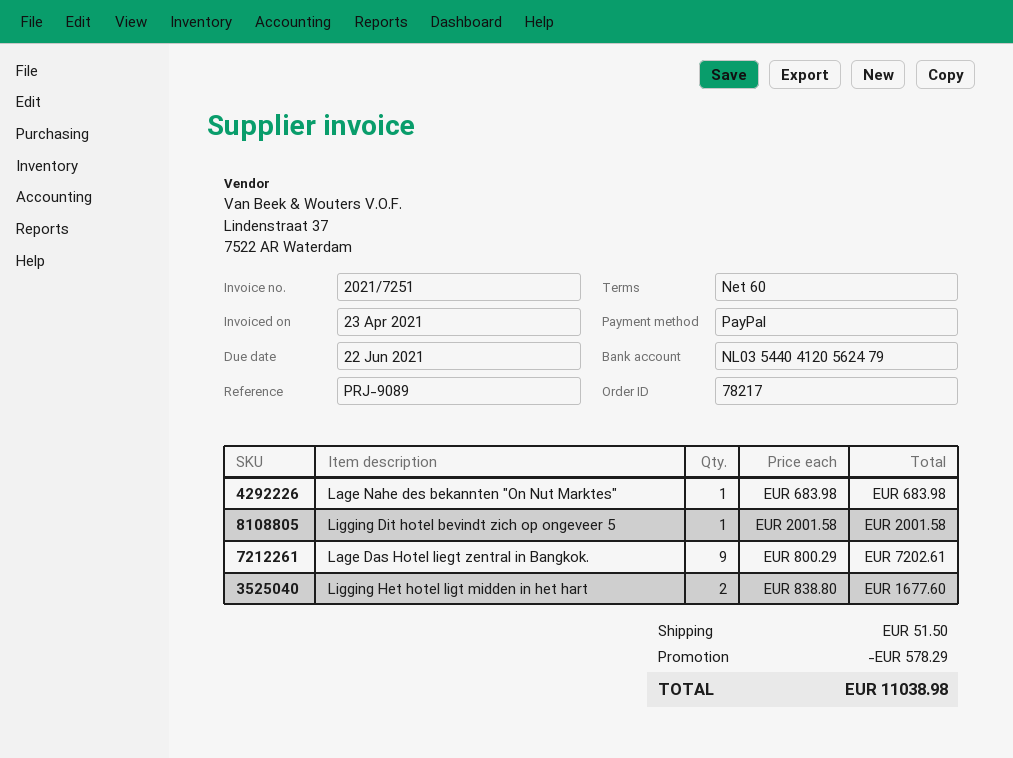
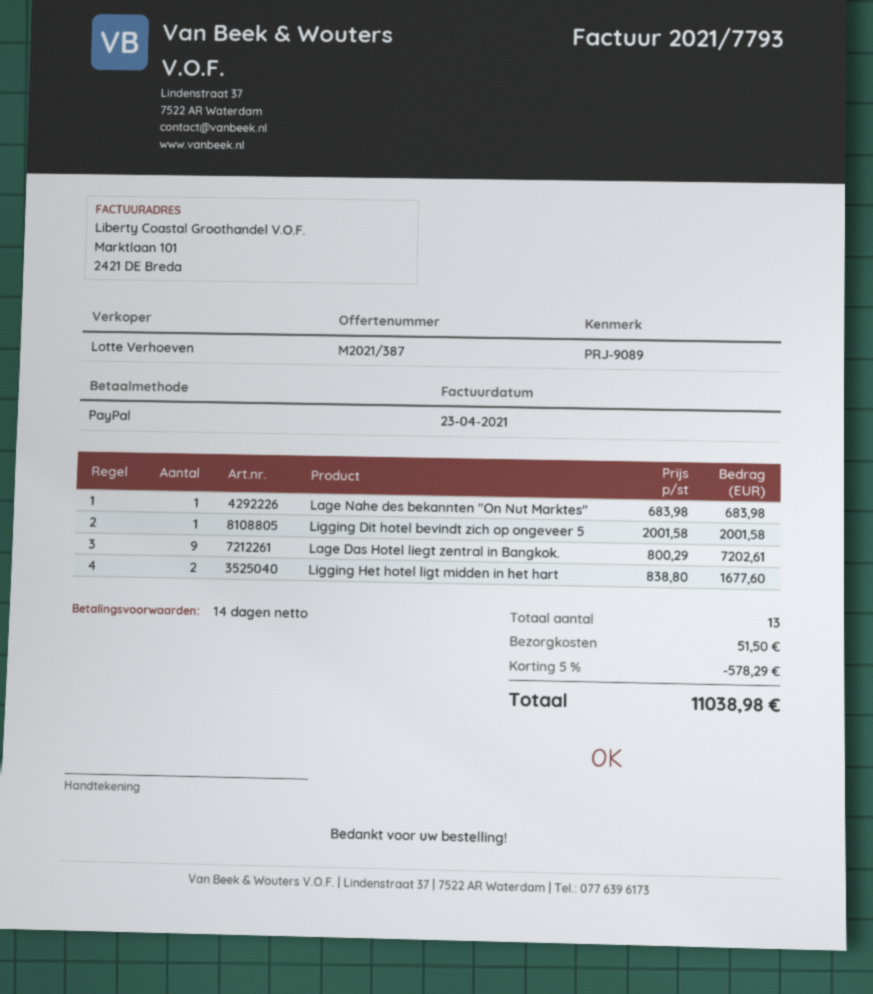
invoice number: 2021/7251 -> 2021/7793
payment terms: 60 days -> 14 days

